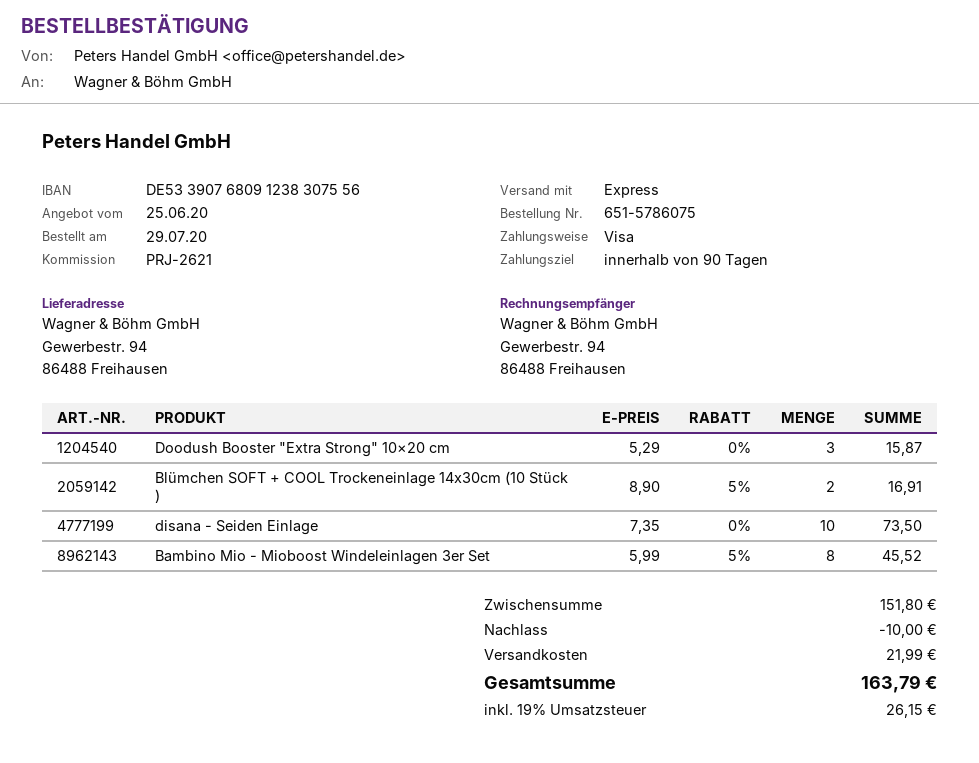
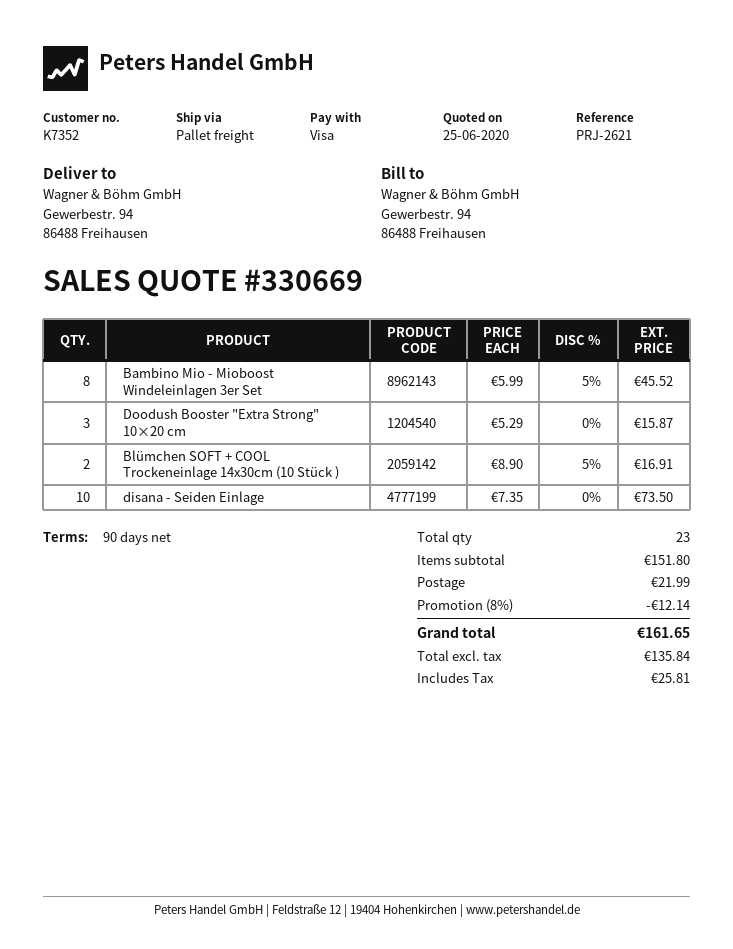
shipping method: express -> pallet freight
discount: 10.00 -> 12.14
tax: 26.15 -> 25.81
total: 163.79 -> 161.65

